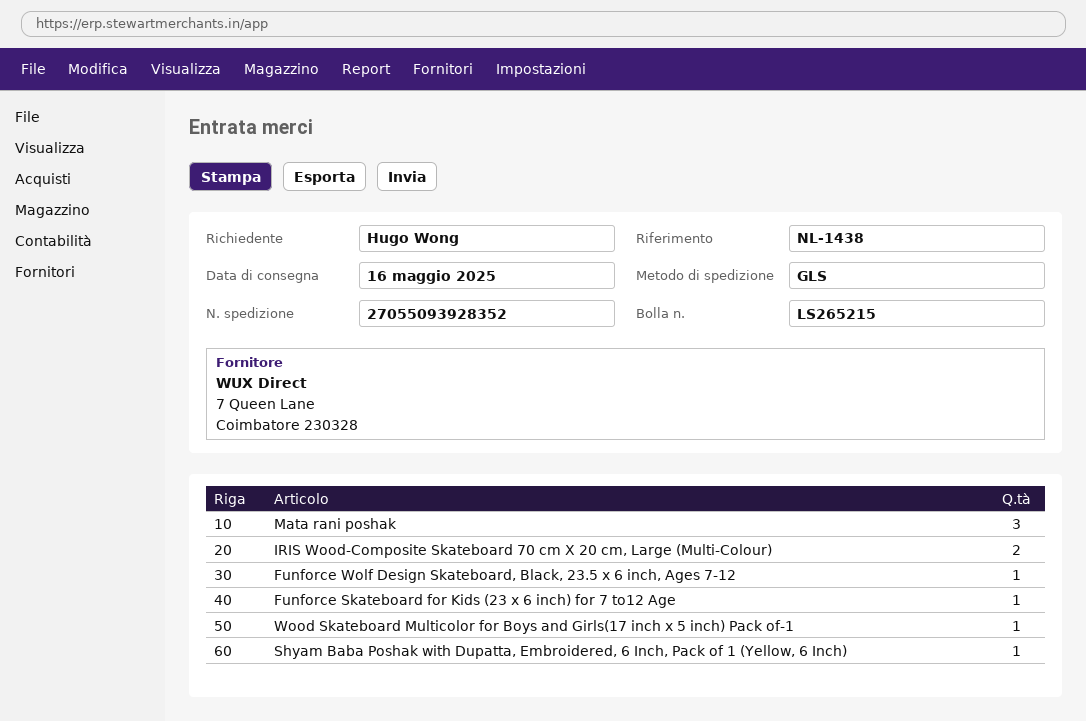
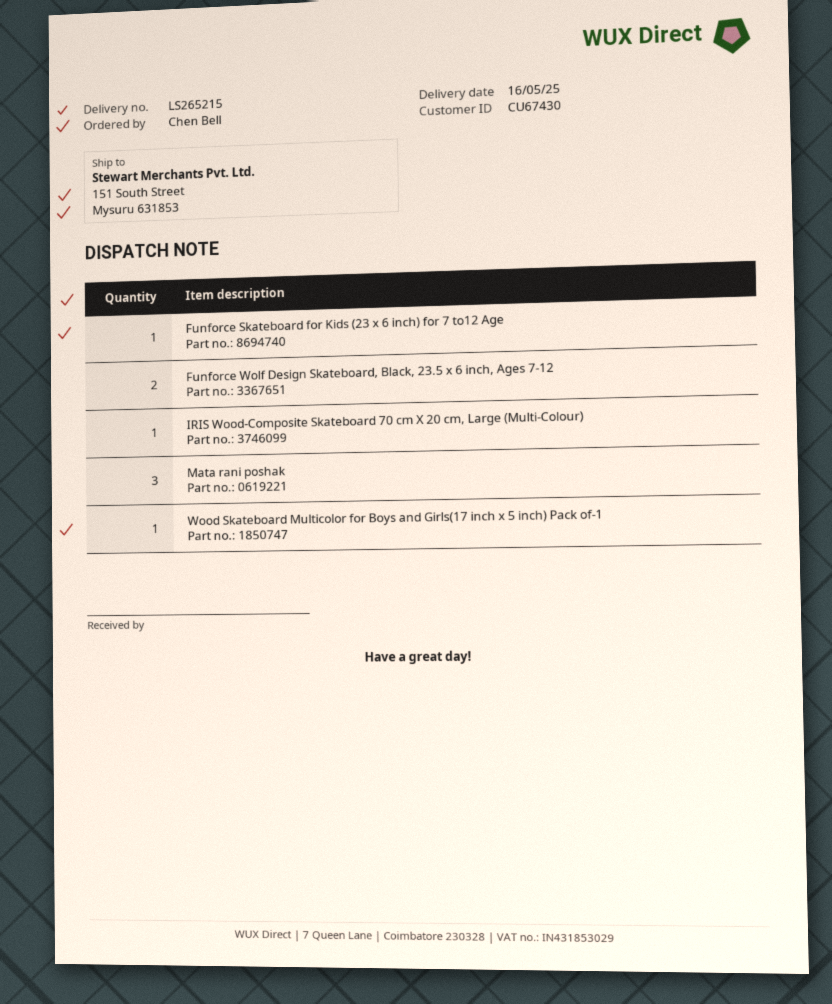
ordered by: Hugo Wong -> Chen Bell
IRIS Wood-Composite Skateboard 70 cm X 20 cm, Large (Multi-Colour): 2 -> 1
Funforce Wolf Design Skateboard, Black, 23.5 x 6 inch, Ages 7-12: 1 -> 2
Shyam Baba Poshak with Dupatta, Embroidered, 6 Inch, Pack of 1 (Yellow, 6 Inch): 1 -> none

